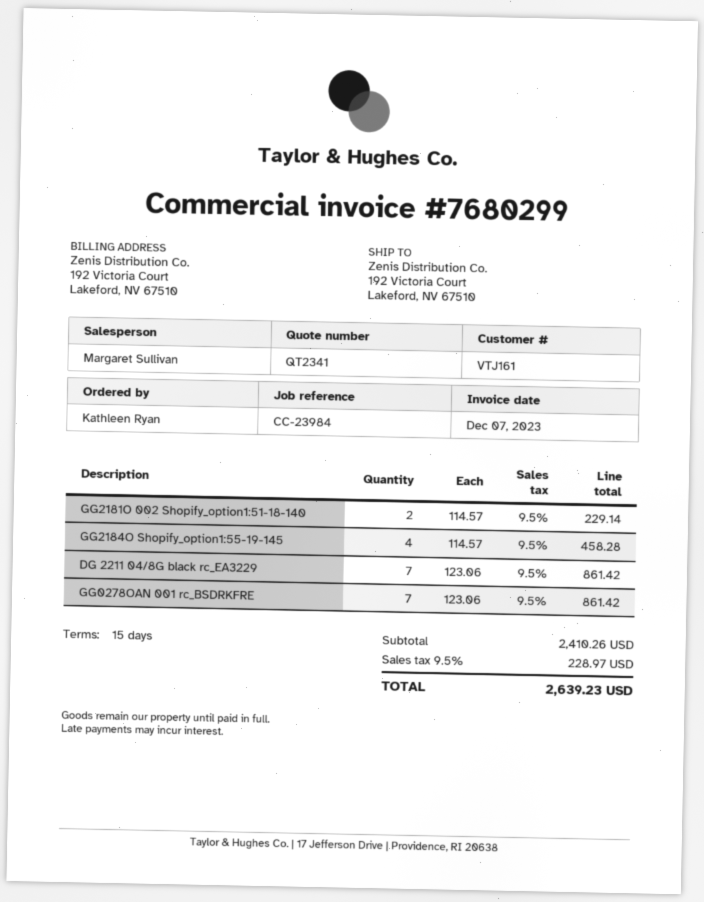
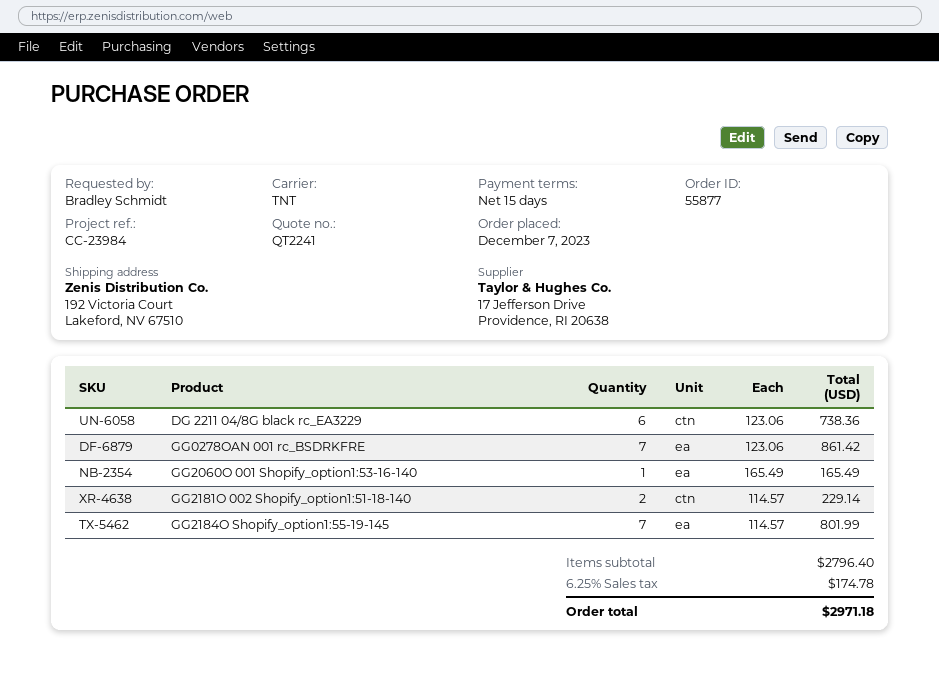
quote number: QT2341 -> QT2241
ordered by: Kathleen Ryan -> Bradley Schmidt
GG2184O Shopify_option1:55-19-145: 4 x 114.57 = 458.28 -> 7 x 114.57 = 801.99
DG 2211 04/8G black rc_EA3229: 7 x 123.06 = 861.42 -> 6 x 123.06 = 738.36
GG2060O 001 Shopify_option1:53-16-140: none -> 1 x 165.49 = 165.49
subtotal: 2410.26 -> 2796.40
tax: 9.5% = 228.97 -> 6.25% = 174.78
total: 2639.23 -> 2971.18

